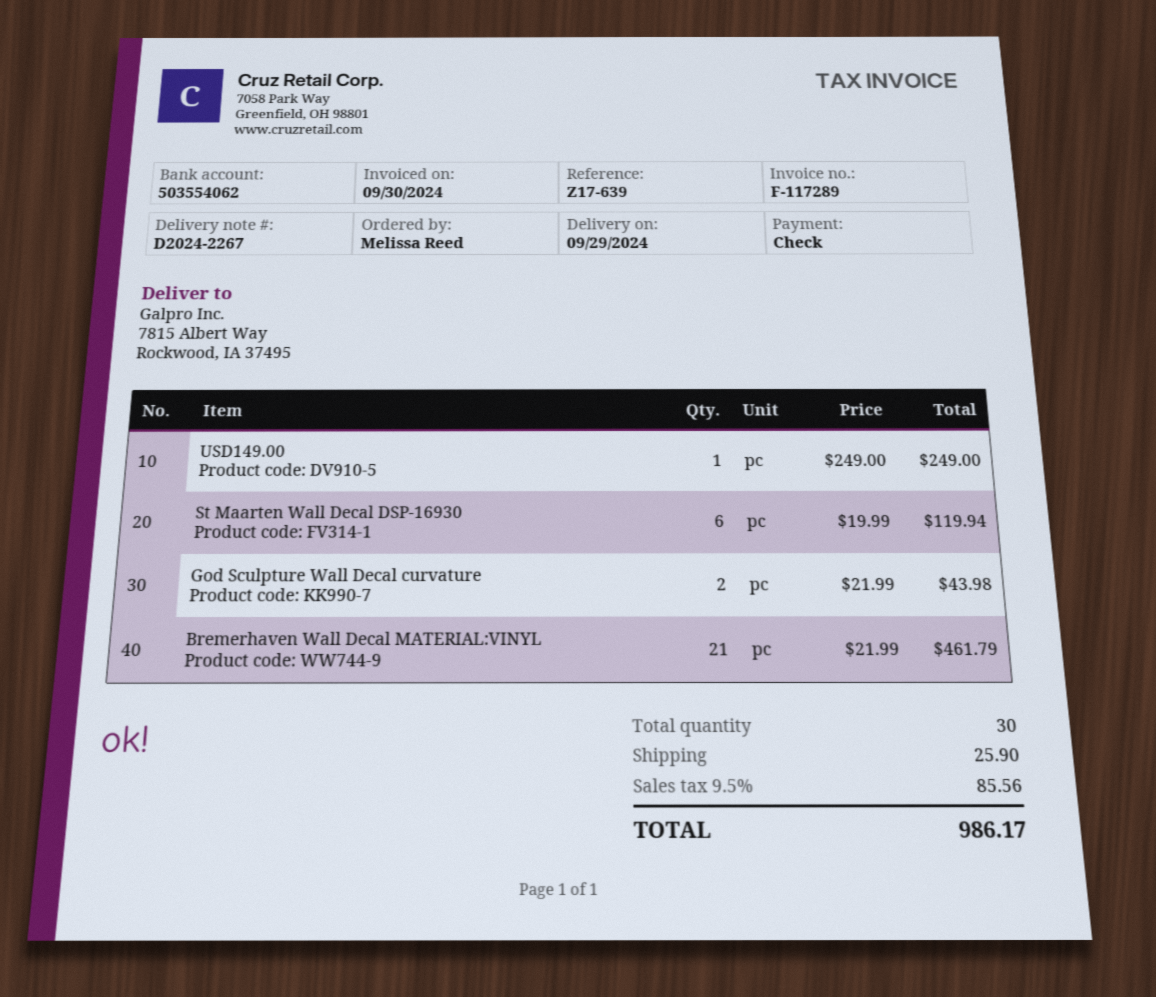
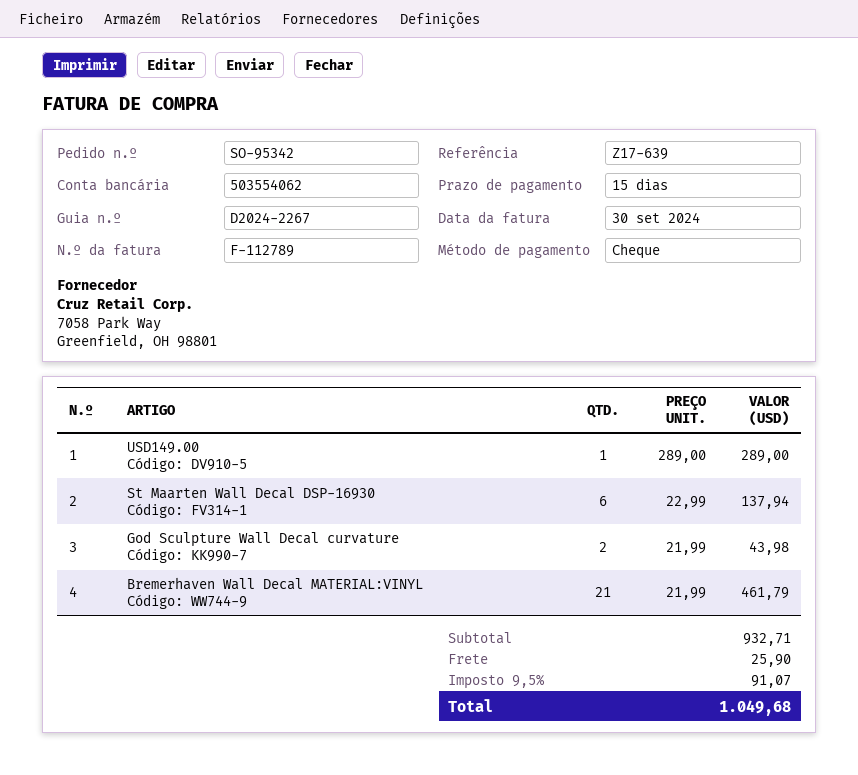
invoice number: F-117289 -> F-112789
USD149.00: 1 x 249.00 = 249.00 -> 1 x 289.00 = 289.00
St Maarten Wall Decal DSP-16930: 6 x 19.99 = 119.94 -> 6 x 22.99 = 137.94
tax: 9.5% = 85.56 -> 9.5% = 91.07
total: 986.17 -> 1049.68

